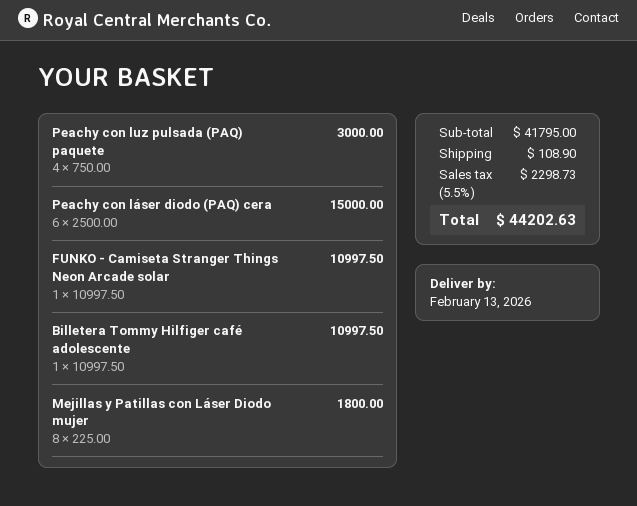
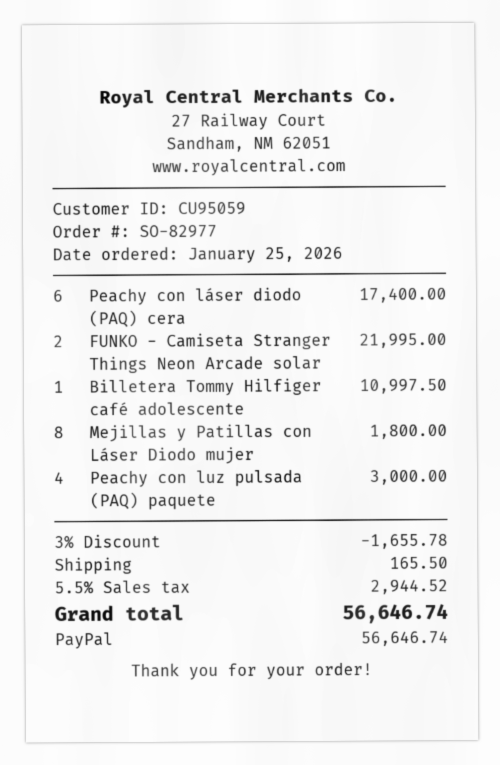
Peachy con láser diodo (PAQ) cera: 6 for 15000.00 -> 6 for 17400.00
FUNKO - Camiseta Stranger Things Neon Arcade solar: 1 for 10997.50 -> 2 for 21995.00
discount: none -> 3% = 1655.78
shipping: 108.90 -> 165.50
tax: 5.5% = 2298.73 -> 5.5% = 2944.52
total: 44202.63 -> 56646.74

